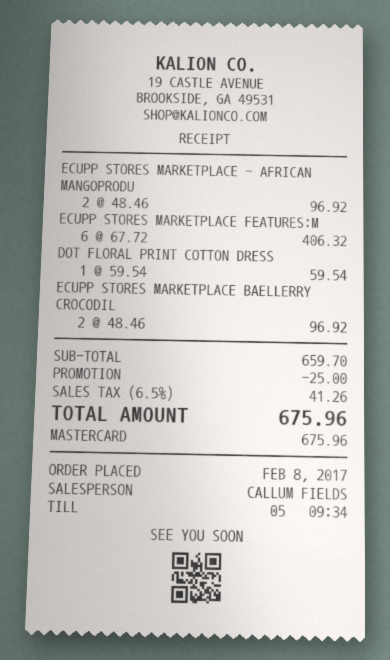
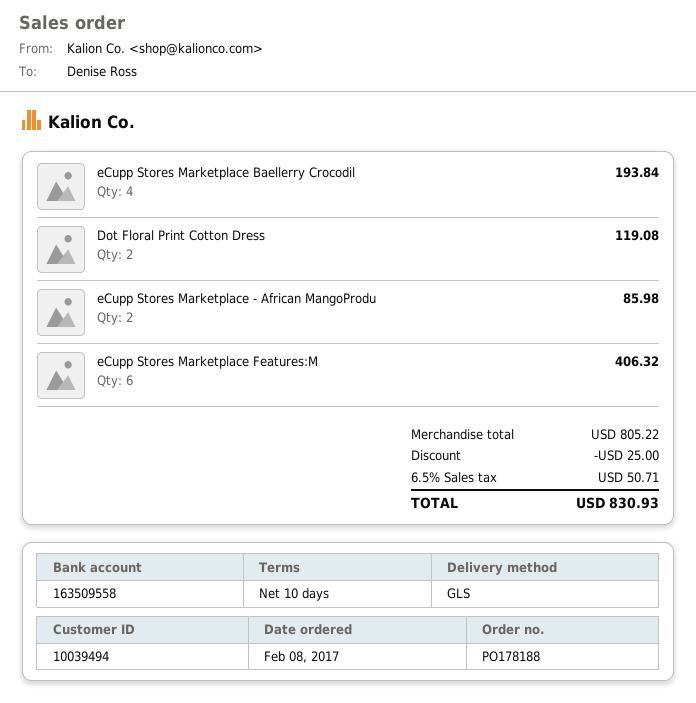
ECUPP STORES MARKETPLACE - AFRICAN MANGOPRODU: 2 for 96.92 -> 2 for 85.98
DOT FLORAL PRINT COTTON DRESS: 1 for 59.54 -> 2 for 119.08
ECUPP STORES MARKETPLACE BAELLERRY CROCODIL: 2 for 96.92 -> 4 for 193.84
subtotal: 659.70 -> 805.22
tax: 6.5% = 41.26 -> 6.5% = 50.71
total: 675.96 -> 830.93

